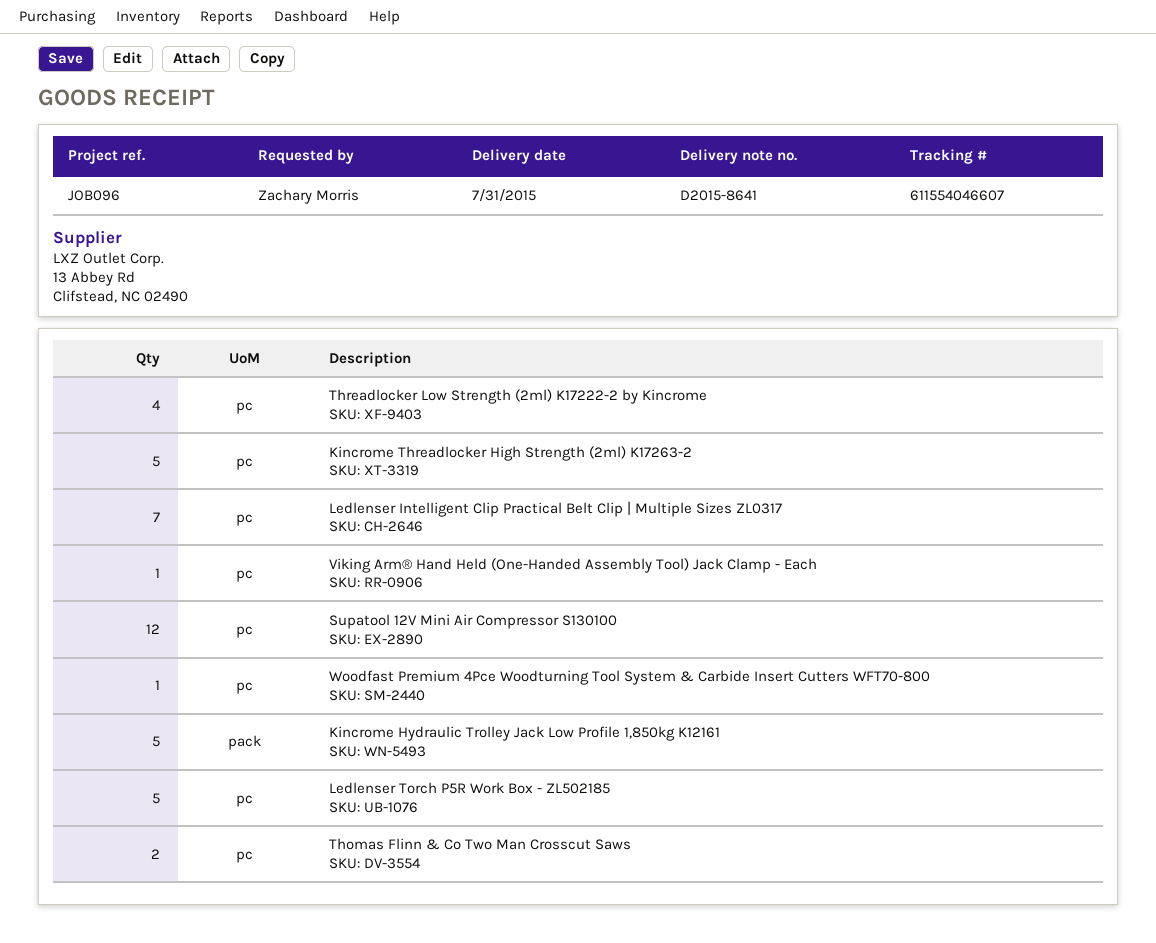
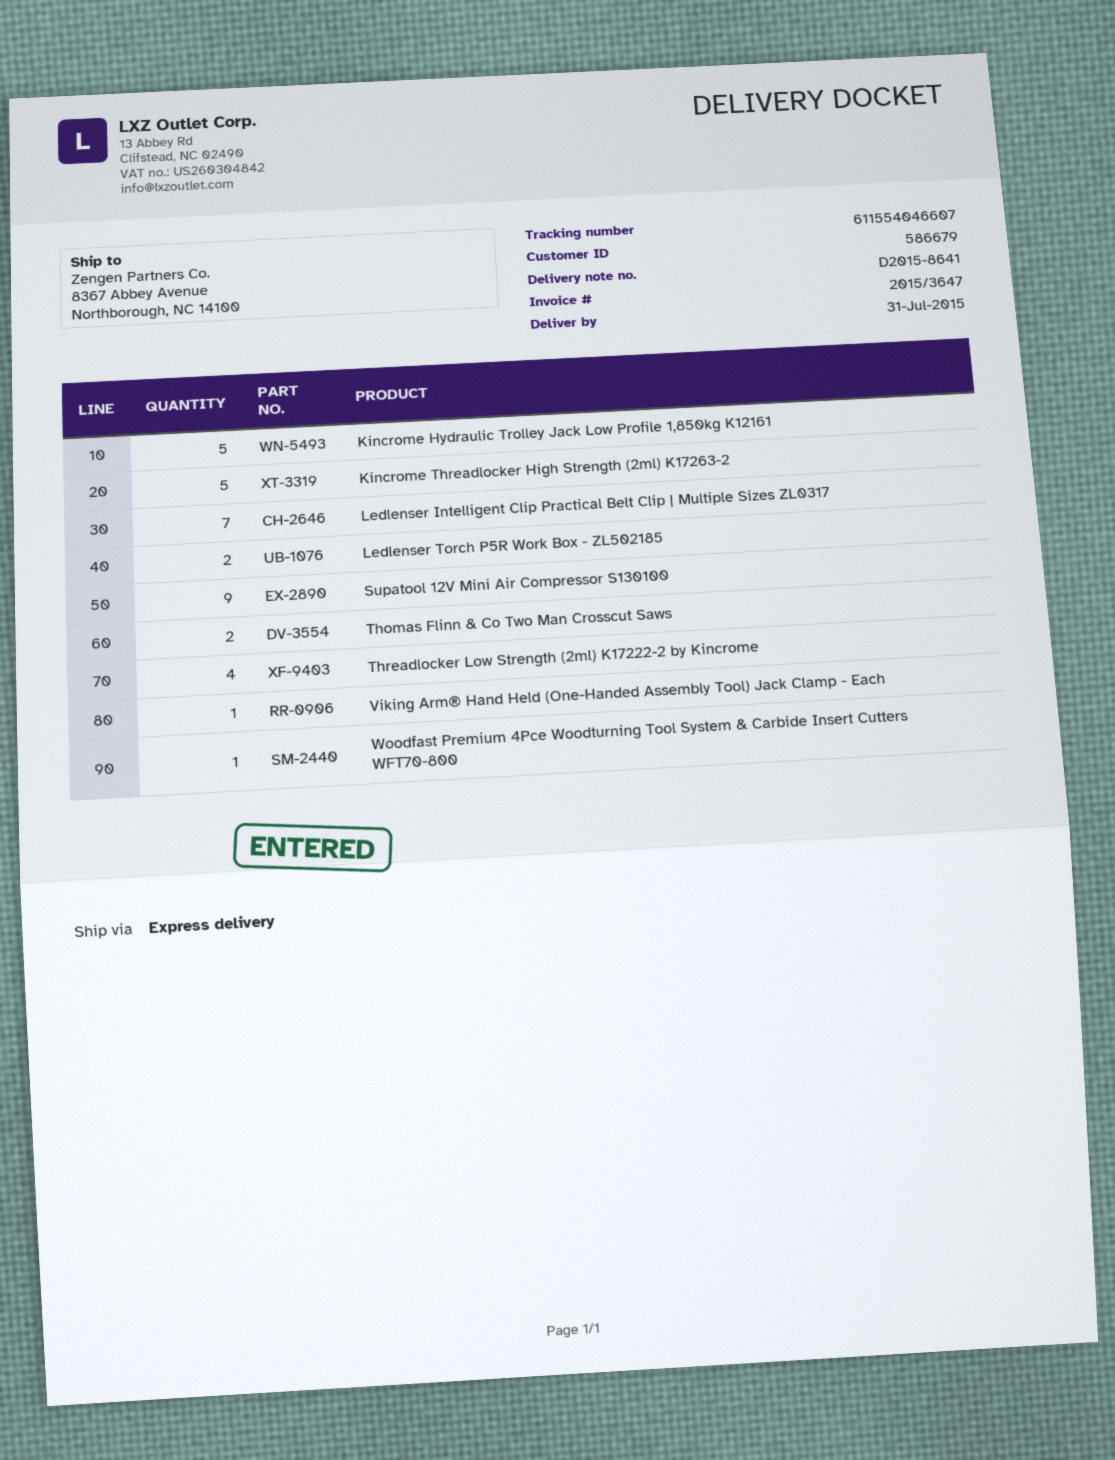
Supatool 12V Mini Air Compressor S130100: 12 -> 9
Ledlenser Torch P5R Work Box - ZL502185: 5 -> 2

